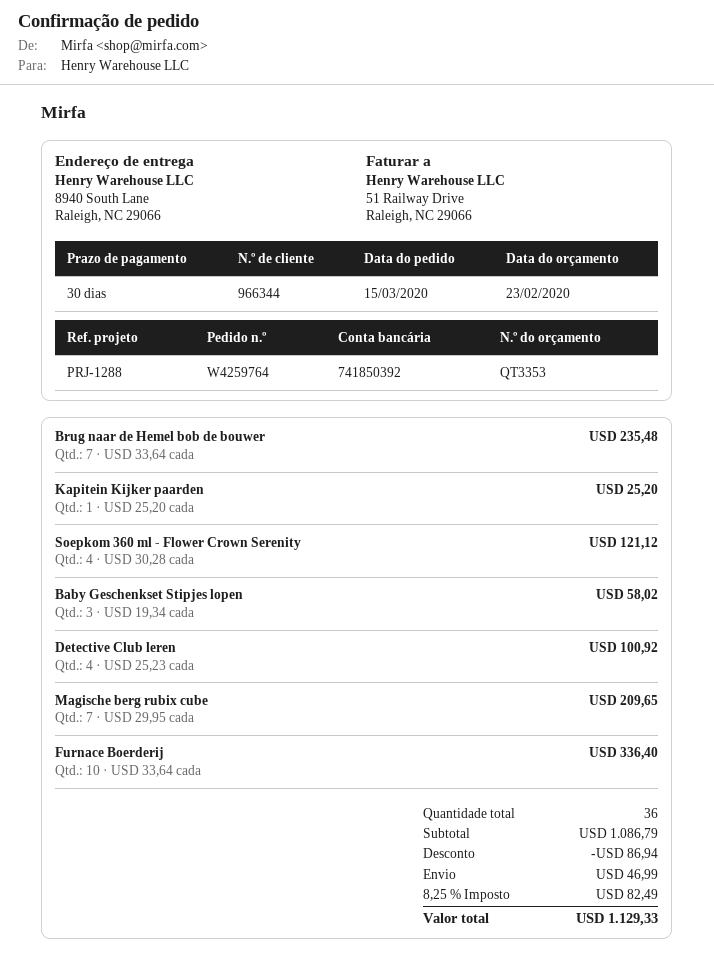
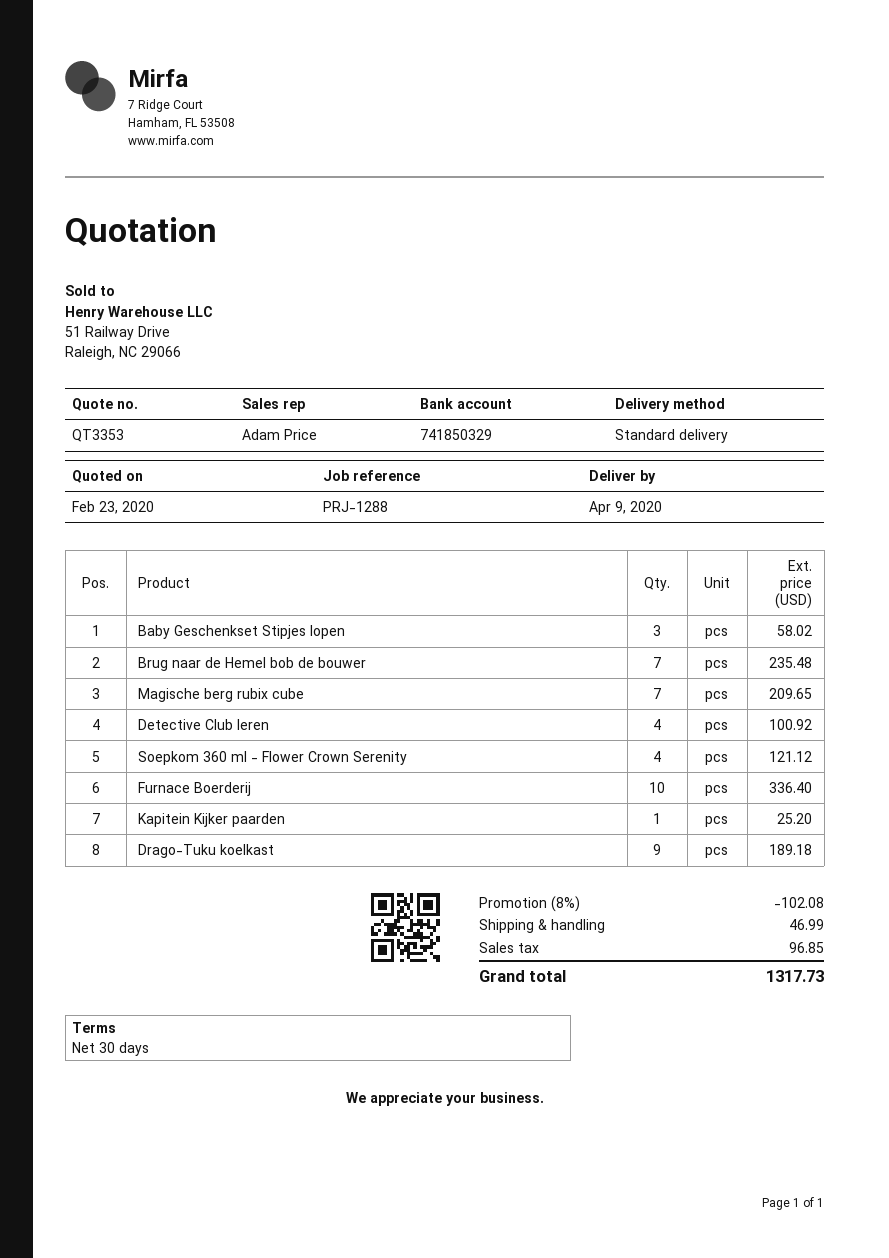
bank account: 741850392 -> 741850329
Drago-Tuku koelkast: none -> 9 for 189.18
discount: 86.94 -> 102.08
tax: 82.49 -> 96.85
total: 1129.33 -> 1317.73

